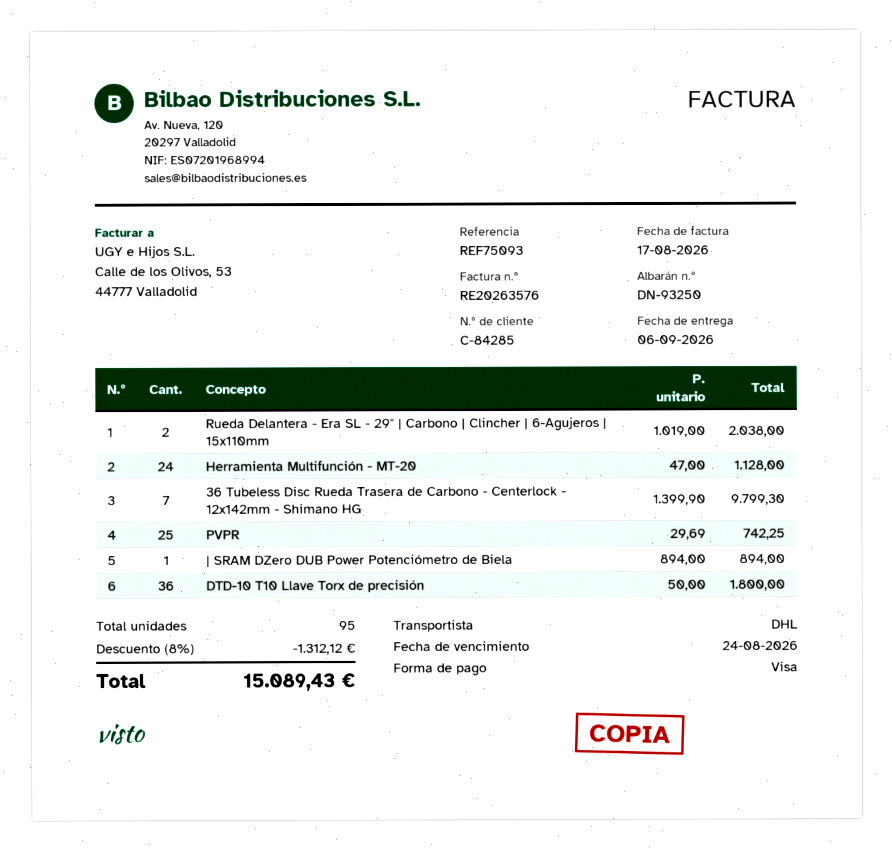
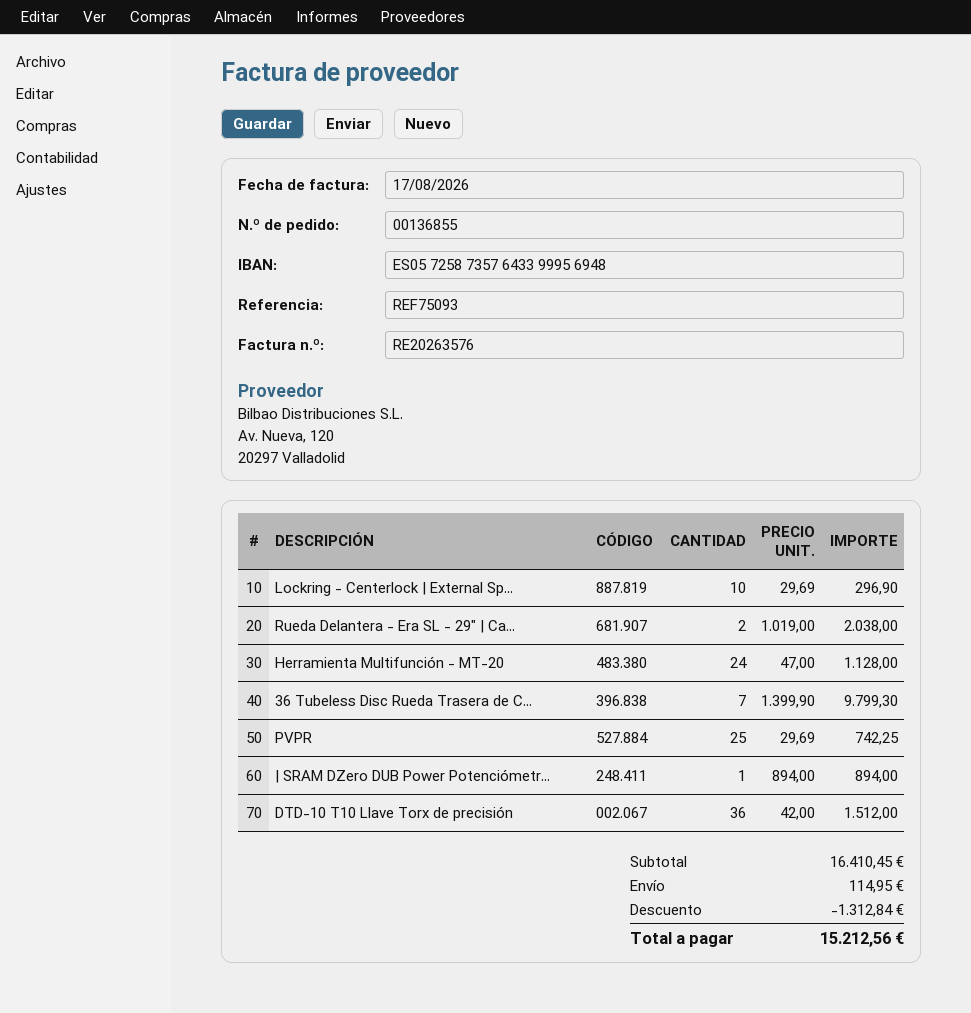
DTD-10 T10 Llave Torx de precisión: 36 x 50.00 = 1800.00 -> 36 x 42.00 = 1512.00
Lockring - Centerlock | External Sp...: none -> 10 x 29.69 = 296.90
discount: 1312.12 -> 1312.84
shipping: none -> 114.95
total: 15089.43 -> 15212.56

